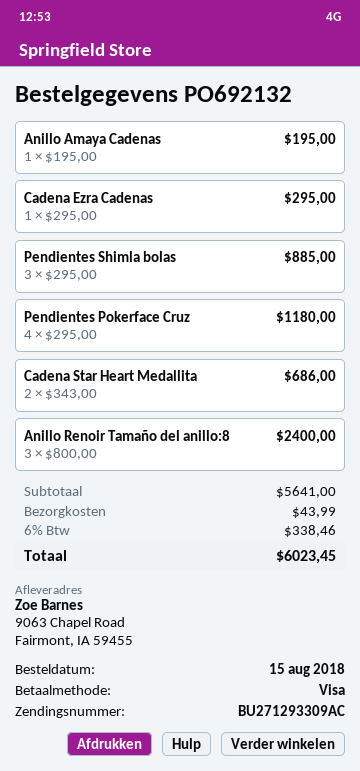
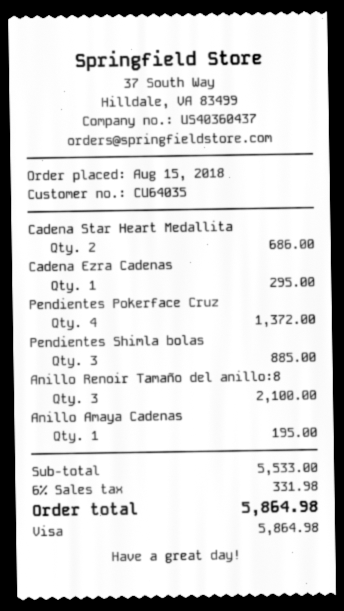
Pendientes Pokerface Cruz: 4 for 1180.00 -> 4 for 1372.00
Anillo Renoir Tamaño del anillo:8: 3 for 2400.00 -> 3 for 2100.00
subtotal: 5641.00 -> 5533.00
shipping: 43.99 -> none
tax: 6% = 338.46 -> 6% = 331.98
total: 6023.45 -> 5864.98

